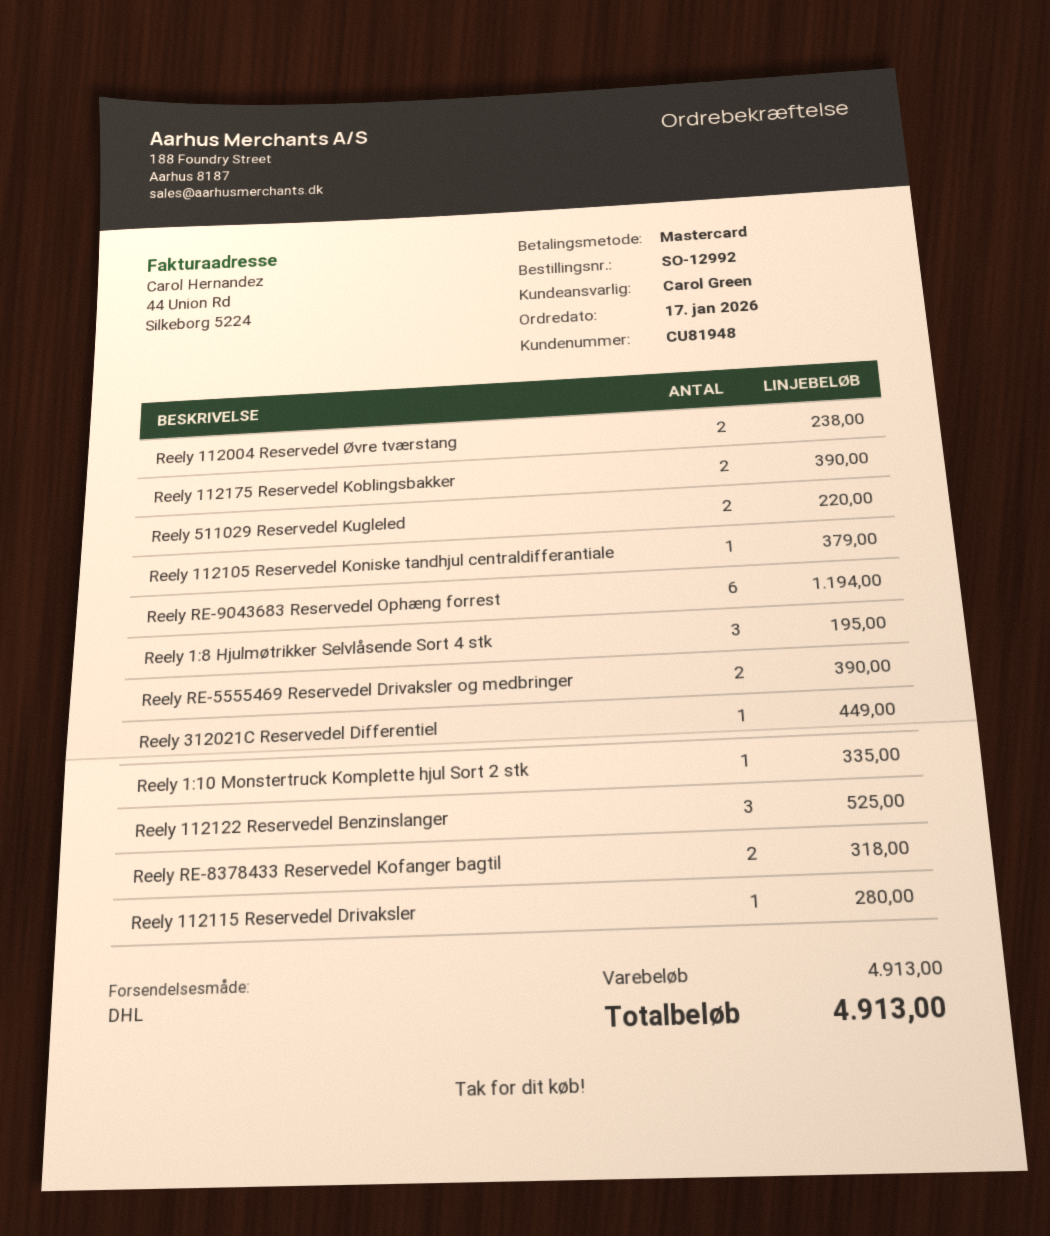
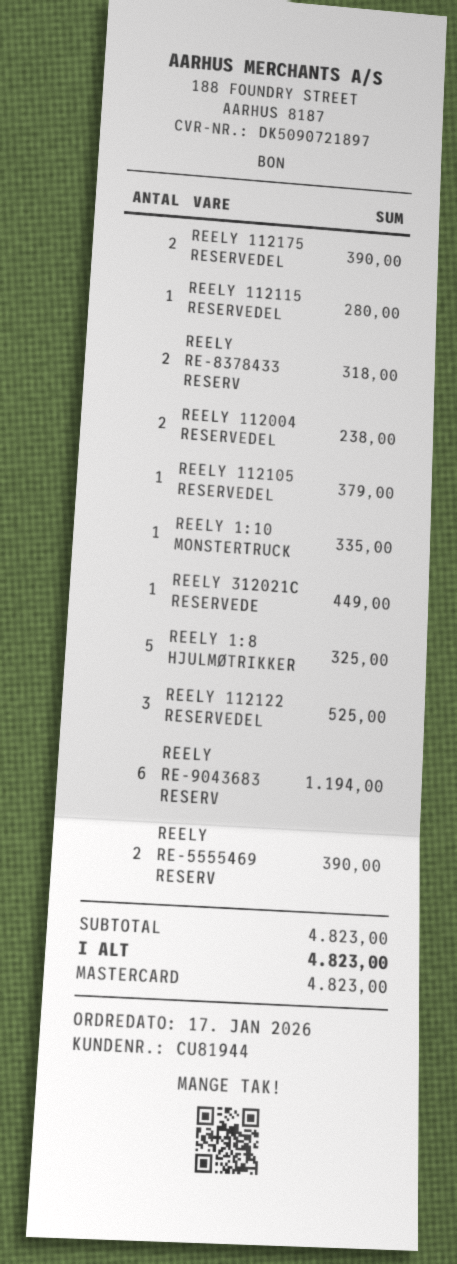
customer number: CU81948 -> CU81944
Reely 511029 Reservedel Kugleled: 2 for 220.00 -> none
Reely 1:8 Hjulmøtrikker Selvlåsende Sort 4 stk: 3 for 195.00 -> 5 for 325.00
subtotal: 4913.00 -> 4823.00
total: 4913.00 -> 4823.00

